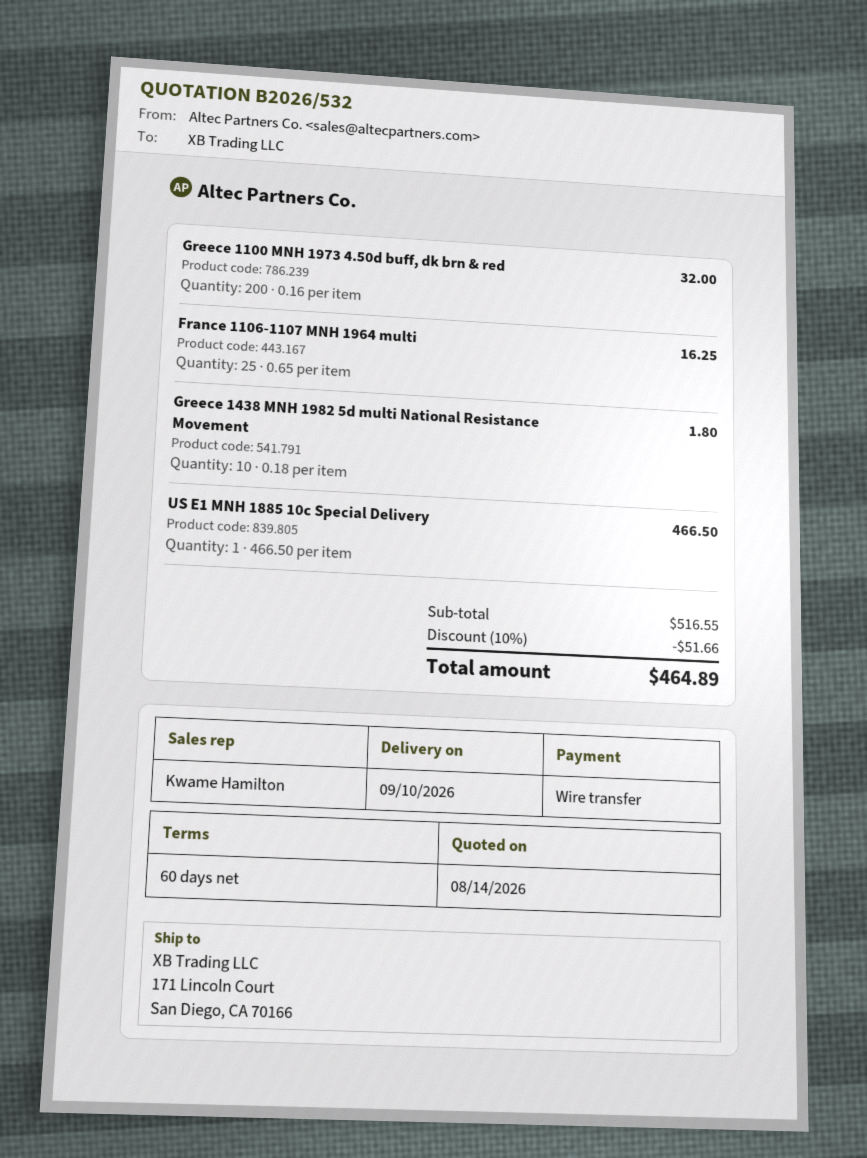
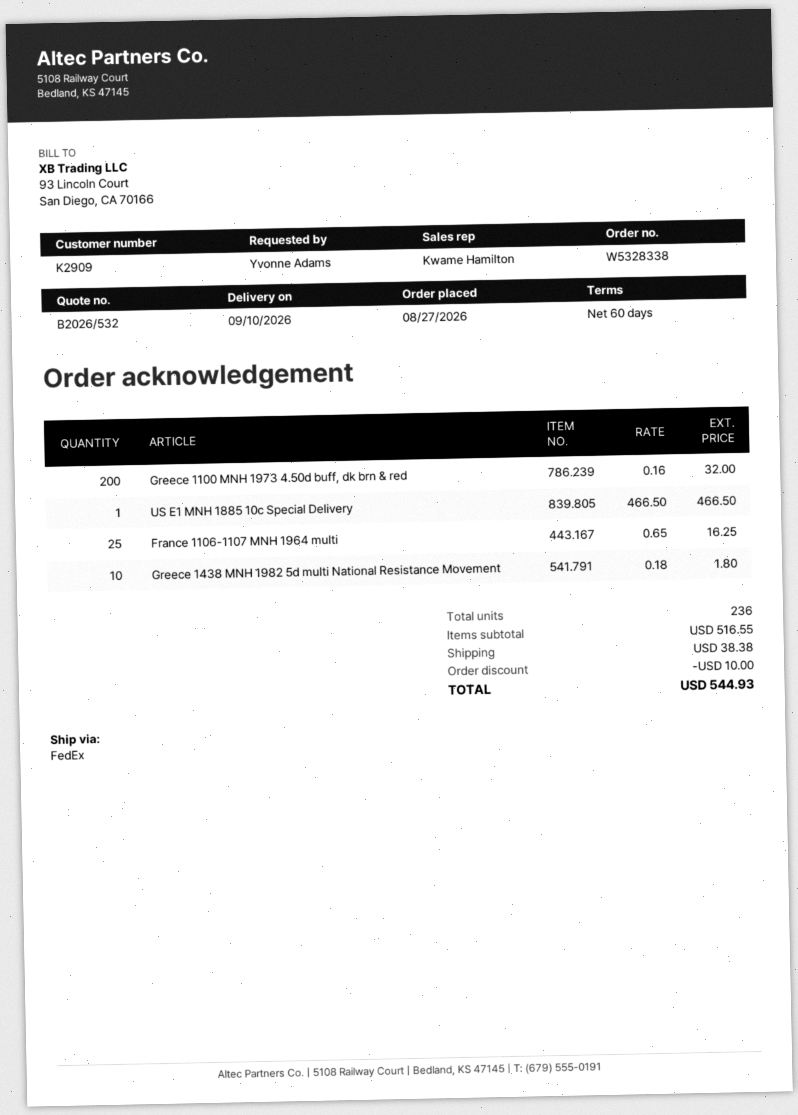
discount: 51.66 -> 10.00
shipping: none -> 38.38
total: 464.89 -> 544.93

